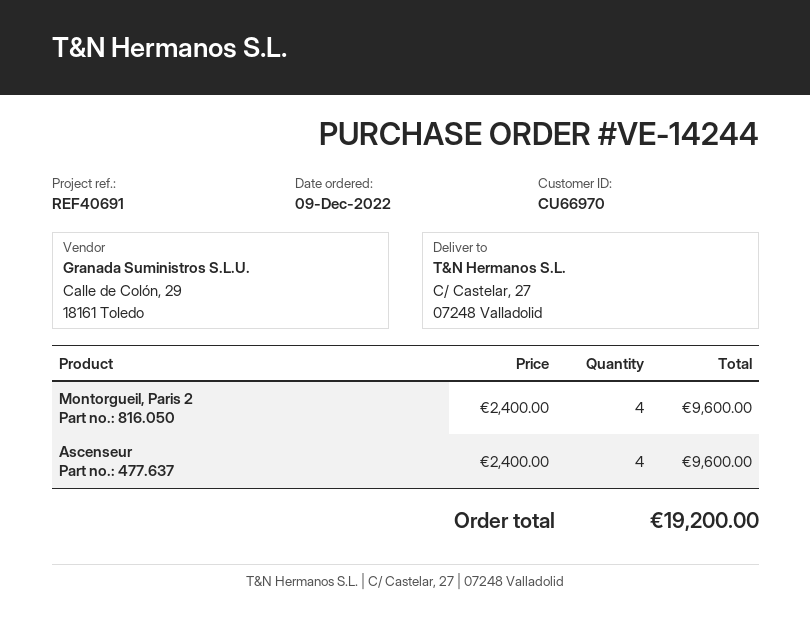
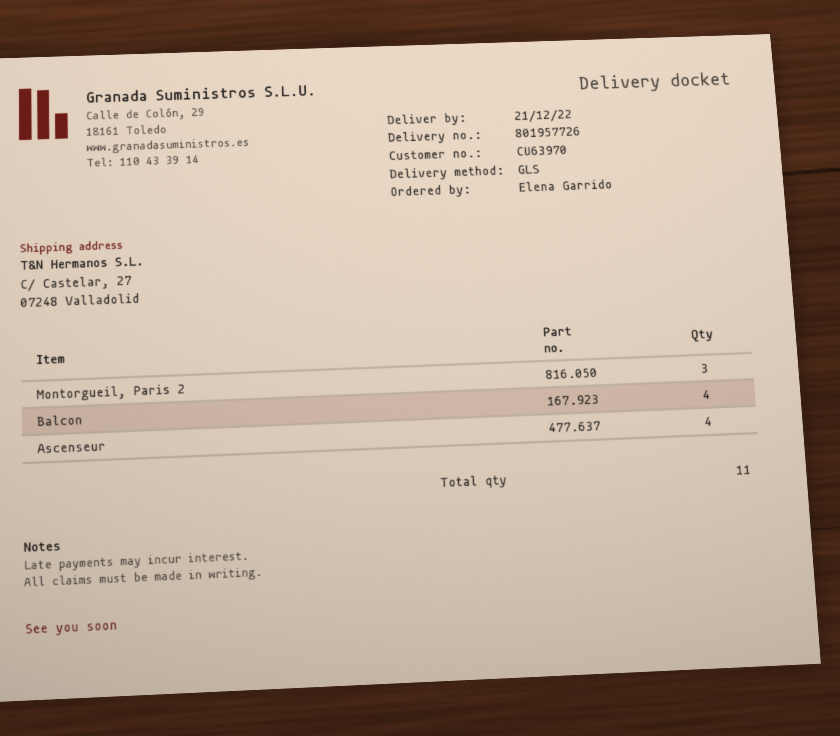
customer number: CU66970 -> CU63970
Montorgueil, Paris 2: 4 -> 3
Balcon: none -> 4

